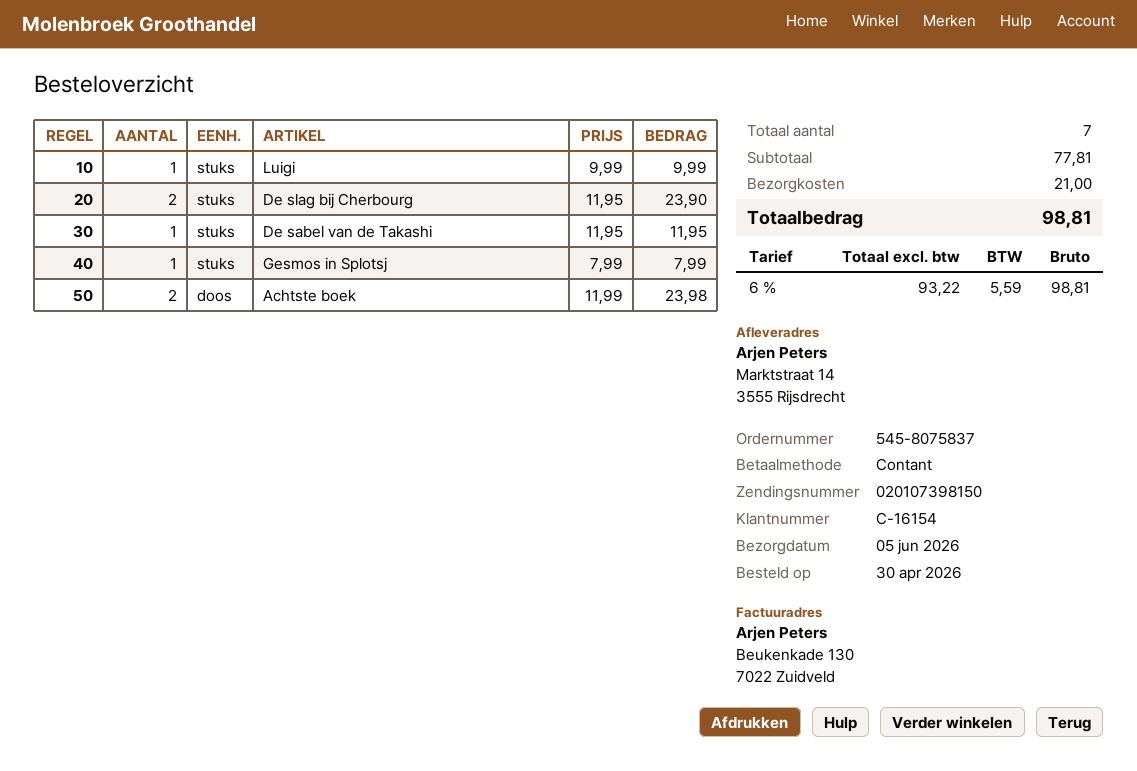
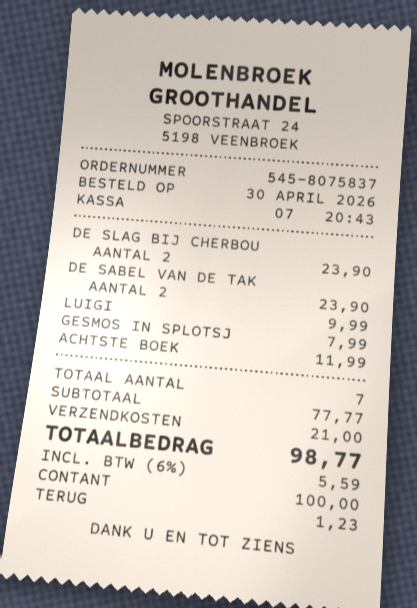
De sabel van de Takashi: 1 for 11.95 -> 2 for 23.90
Achtste boek: 2 for 23.98 -> 1 for 11.99
subtotal: 77.81 -> 77.77
total: 98.81 -> 98.77

